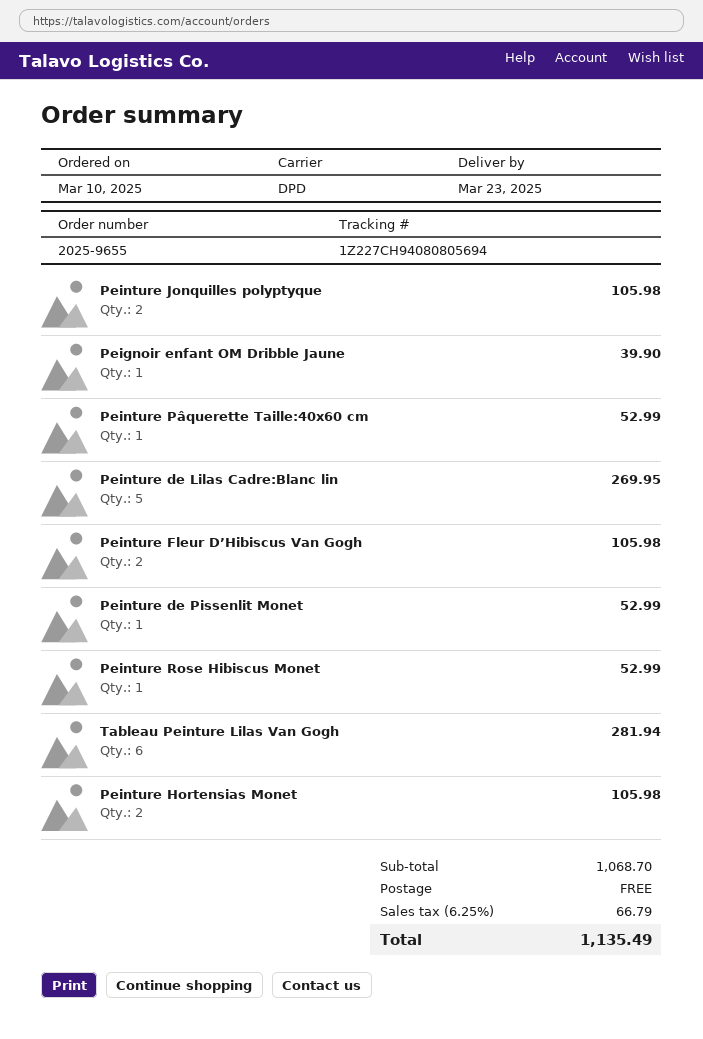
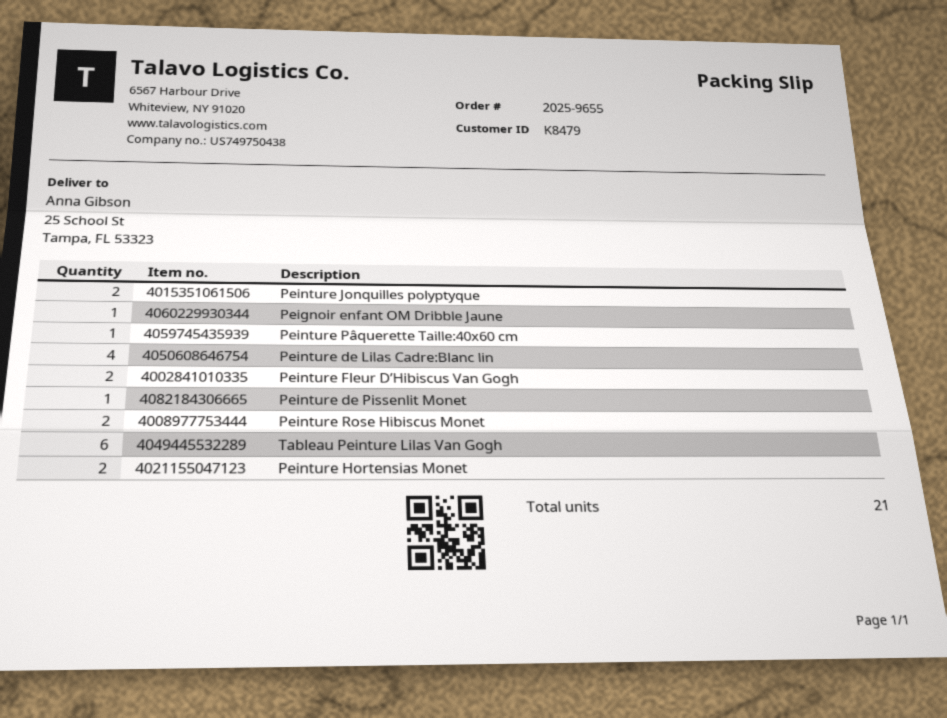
Peinture de Lilas Cadre:Blanc lin: 5 -> 4
Peinture Rose Hibiscus Monet: 1 -> 2

